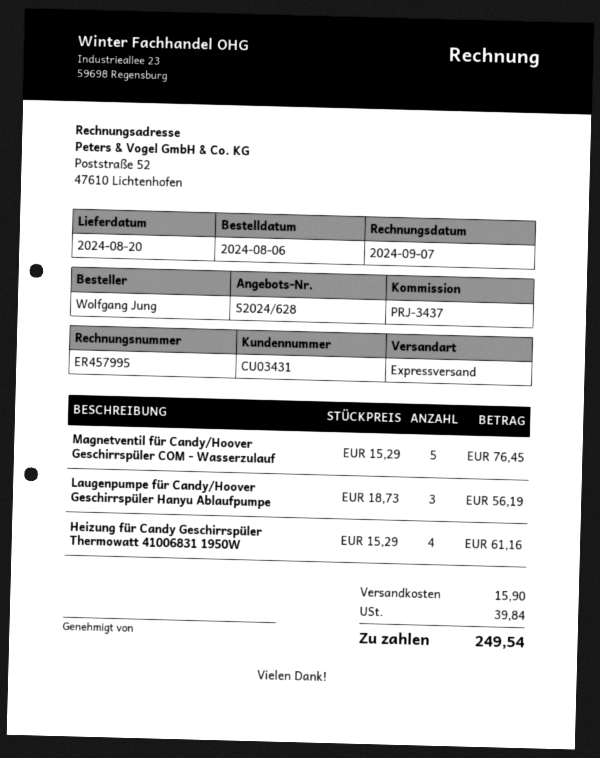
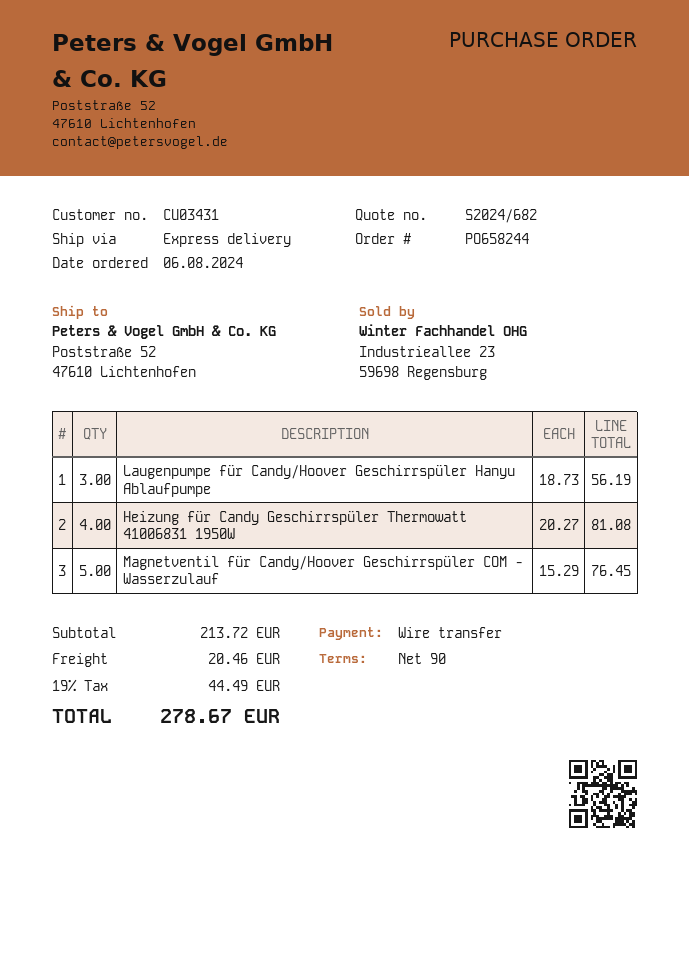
quote number: S2024/628 -> S2024/682
Heizung für Candy Geschirrspüler Thermowatt 41006831 1950W: 4 x 15.29 = 61.16 -> 4 x 20.27 = 81.08
shipping: 15.90 -> 20.46
tax: 39.84 -> 44.49
total: 249.54 -> 278.67

